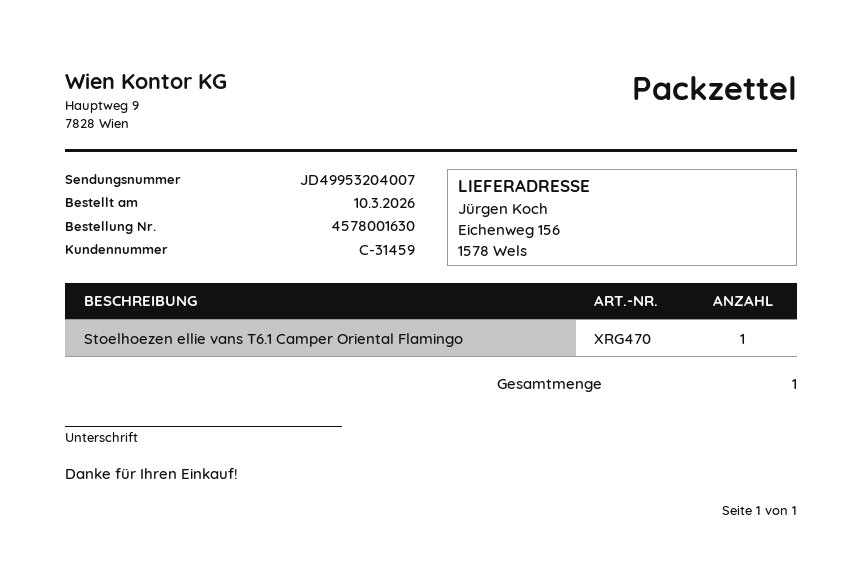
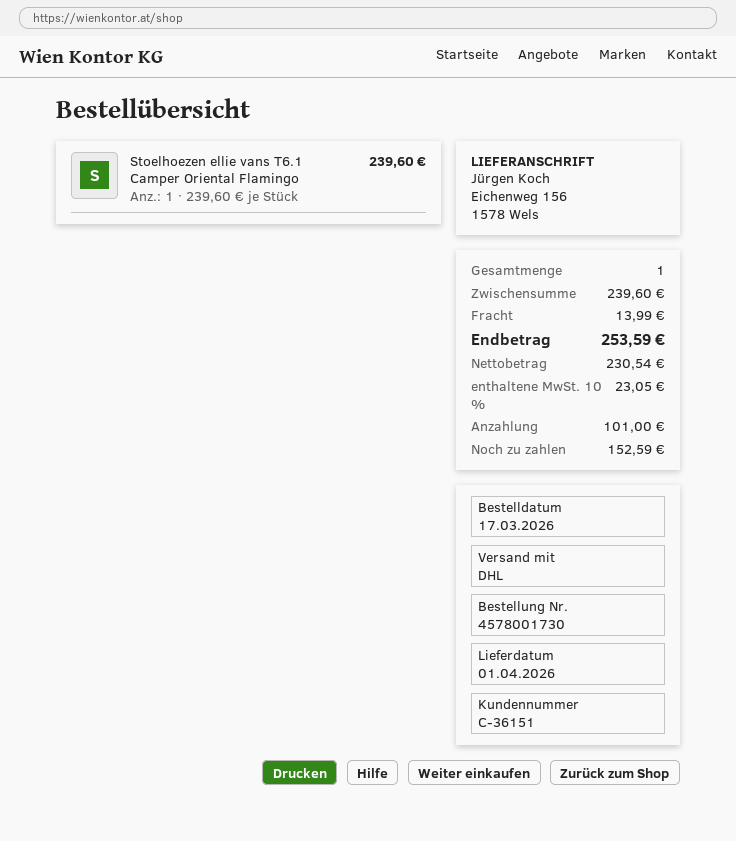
order number: 4578001630 -> 4578001730
order date: 2026-03-10 -> 2026-03-17
customer number: C-31459 -> C-36151

